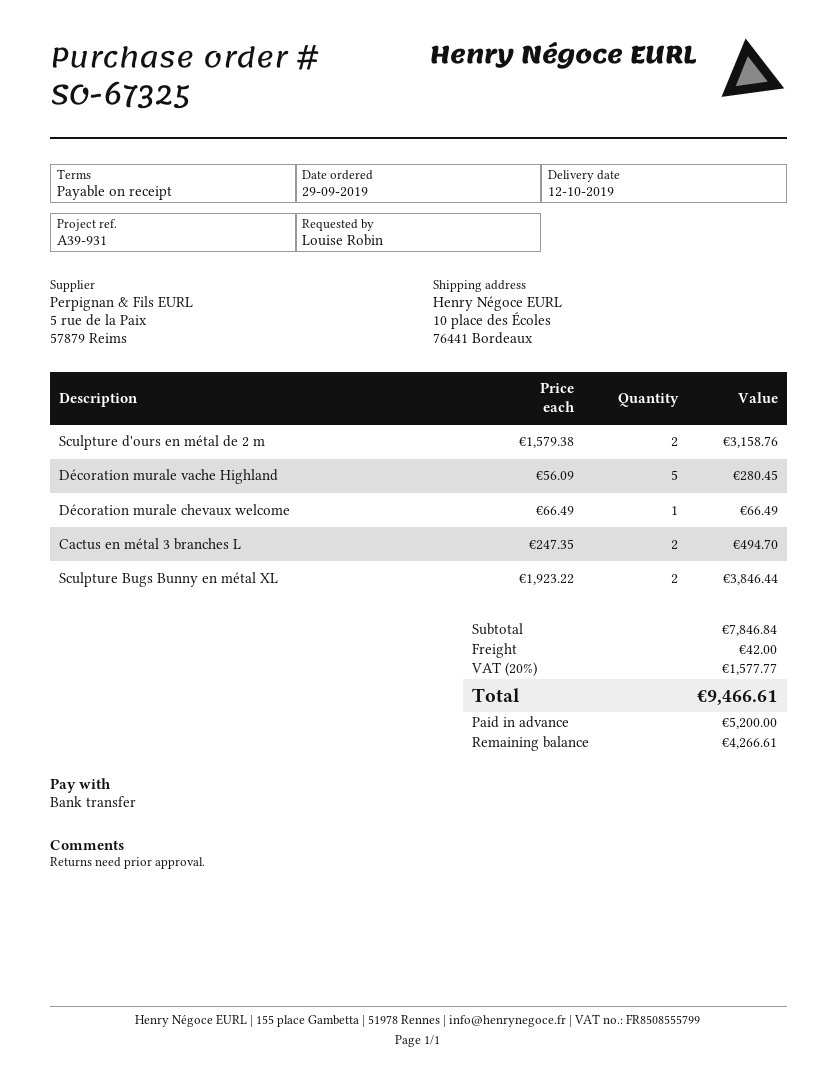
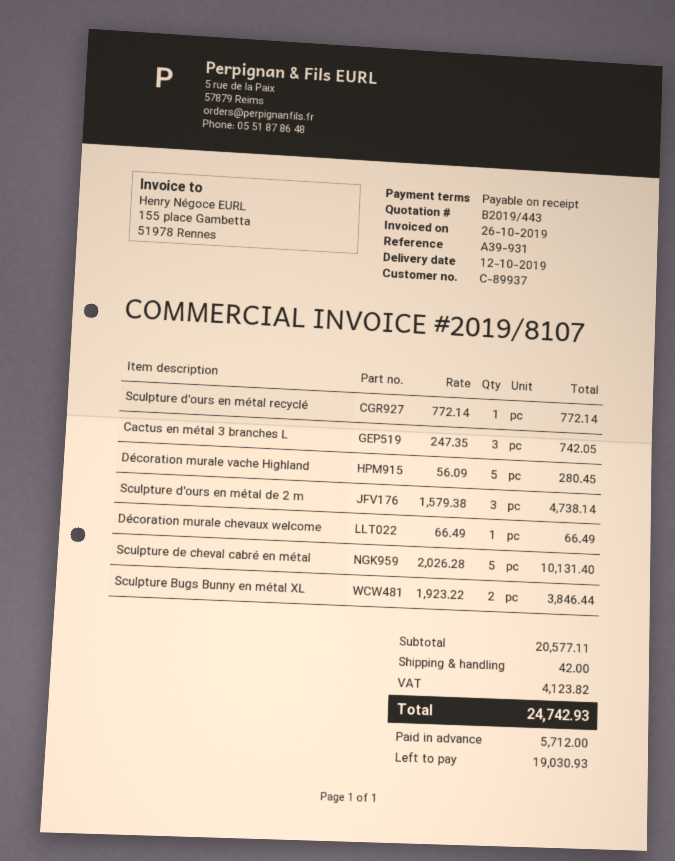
Sculpture d'ours en métal de 2 m: 2 x 1579.38 = 3158.76 -> 3 x 1579.38 = 4738.14
Cactus en métal 3 branches L: 2 x 247.35 = 494.70 -> 3 x 247.35 = 742.05
Sculpture d'ours en métal recyclé: none -> 1 x 772.14 = 772.14
Sculpture de cheval cabré en métal: none -> 5 x 2026.28 = 10131.40
subtotal: 7846.84 -> 20577.11
tax: 1577.77 -> 4123.82
total: 9466.61 -> 24742.93
deposit: 5200.00 -> 5712.00
balance: 4266.61 -> 19030.93

